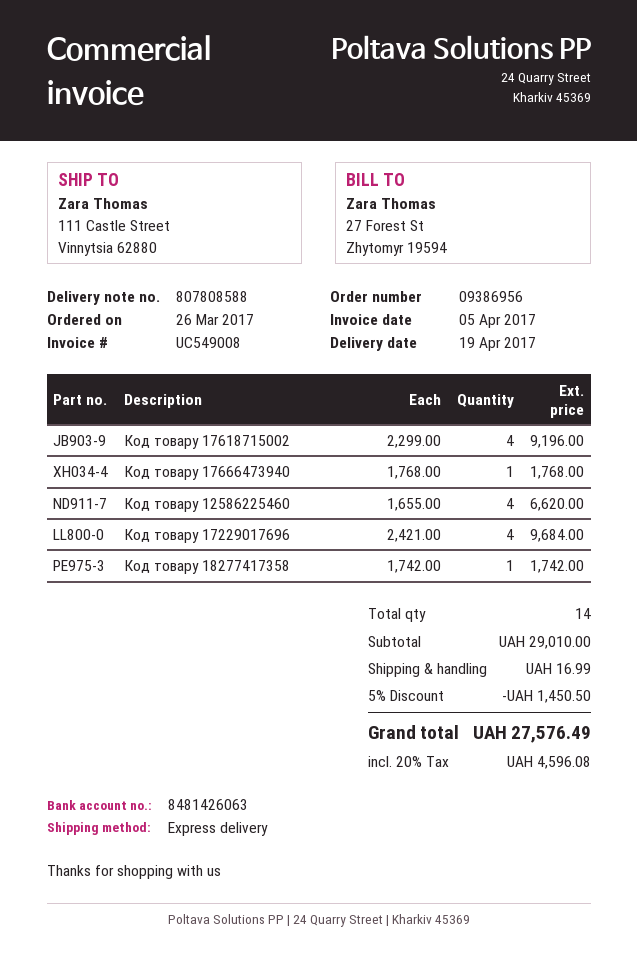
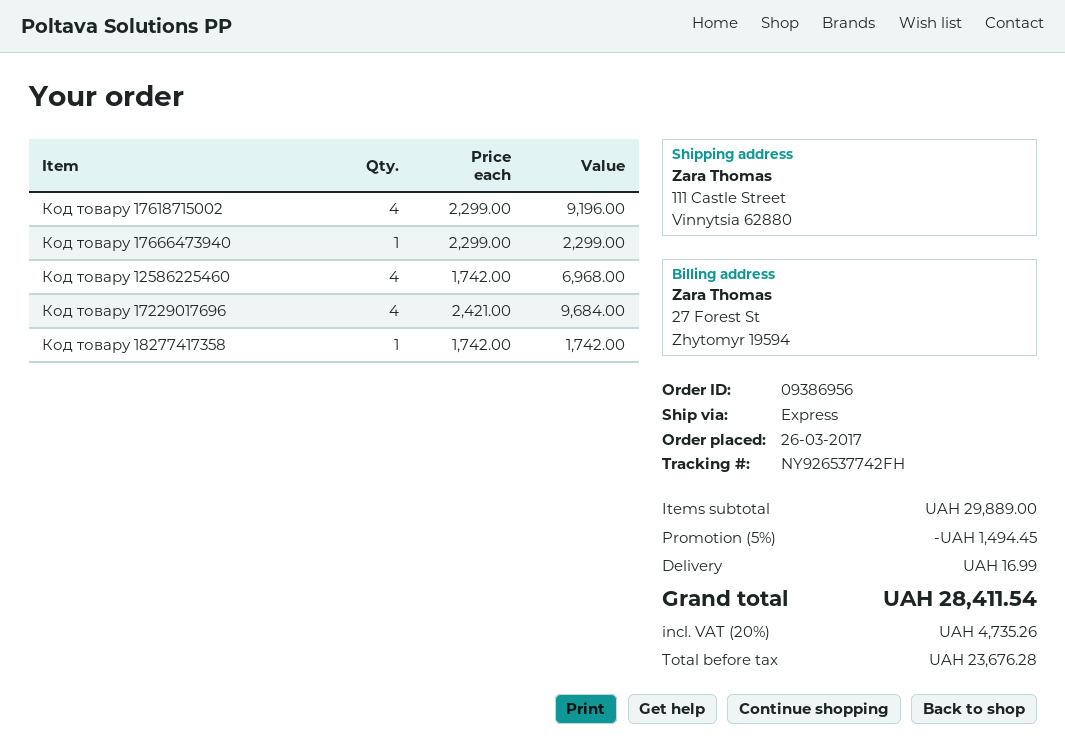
Код товару 17666473940: 1 x 1768.00 = 1768.00 -> 1 x 2299.00 = 2299.00
Код товару 12586225460: 4 x 1655.00 = 6620.00 -> 4 x 1742.00 = 6968.00
subtotal: 29010.00 -> 29889.00
discount: 5% = 1450.50 -> 5% = 1494.45
tax: 20% = 4596.08 -> 20% = 4735.26
total: 27576.49 -> 28411.54

